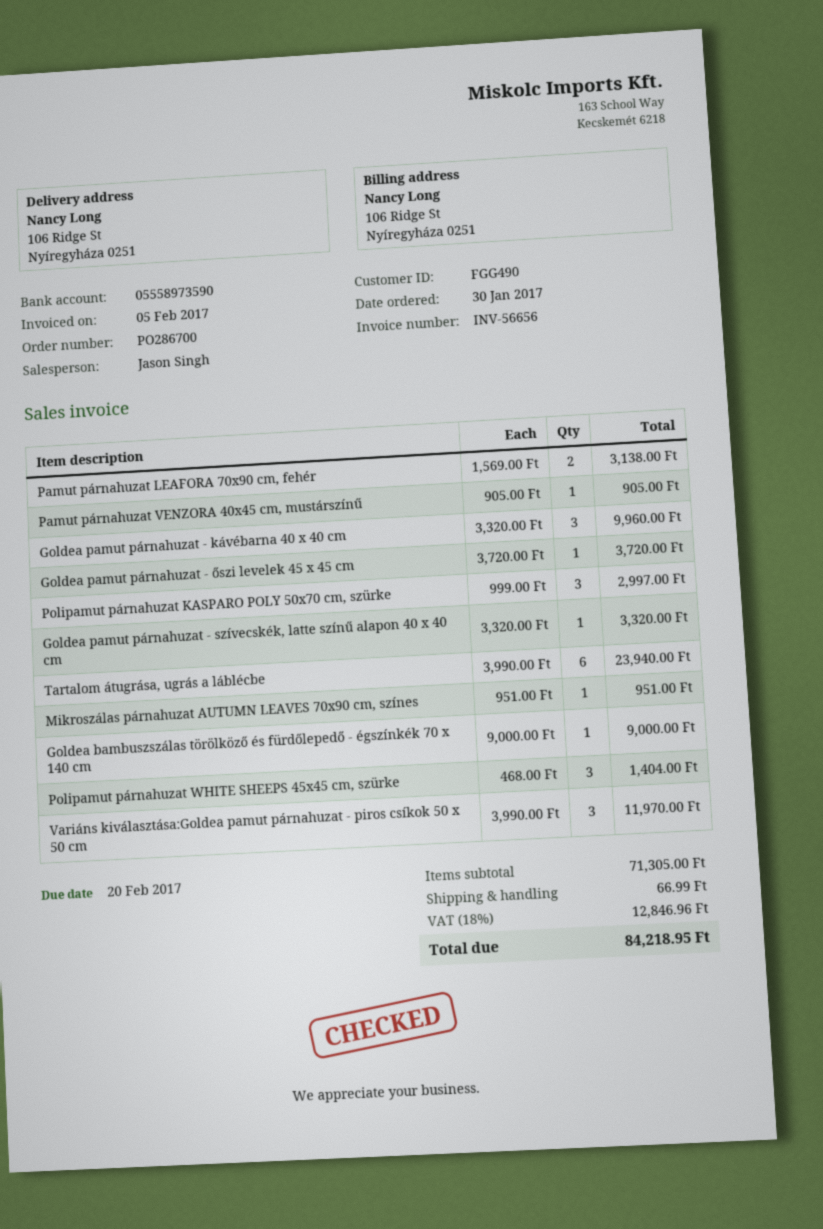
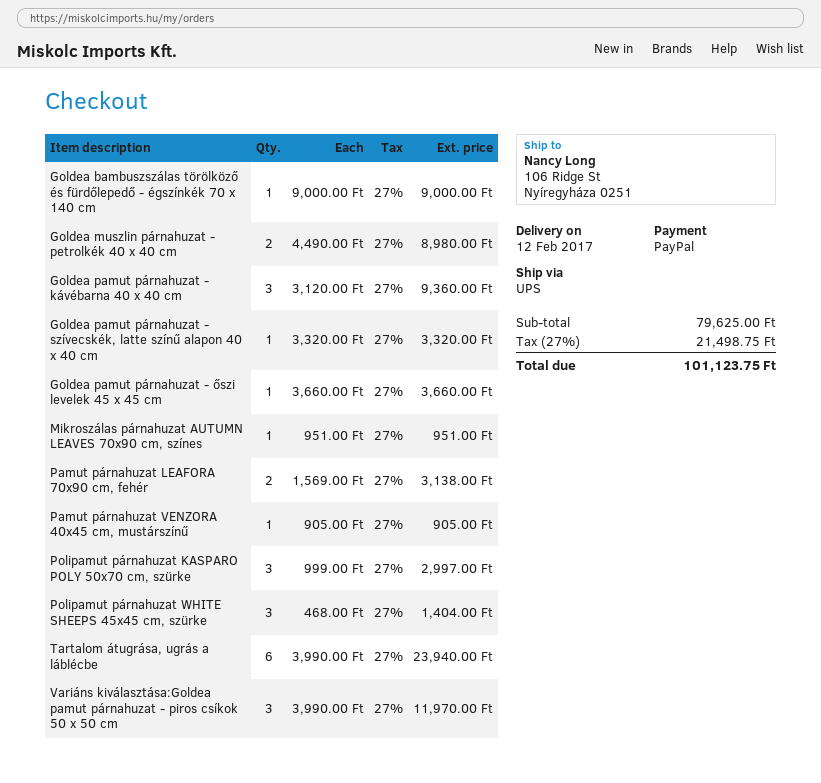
Goldea pamut párnahuzat - kávébarna 40 x 40 cm: 3 x 3320.00 = 9960.00 -> 3 x 3120.00 = 9360.00
Goldea pamut párnahuzat - őszi levelek 45 x 45 cm: 1 x 3720.00 = 3720.00 -> 1 x 3660.00 = 3660.00
Goldea muszlin párnahuzat - petrolkék 40 x 40 cm: none -> 2 x 4490.00 = 8980.00
subtotal: 71305.00 -> 79625.00
shipping: 66.99 -> none
tax: 18% = 12846.96 -> 27% = 21498.75
total: 84218.95 -> 101123.75

